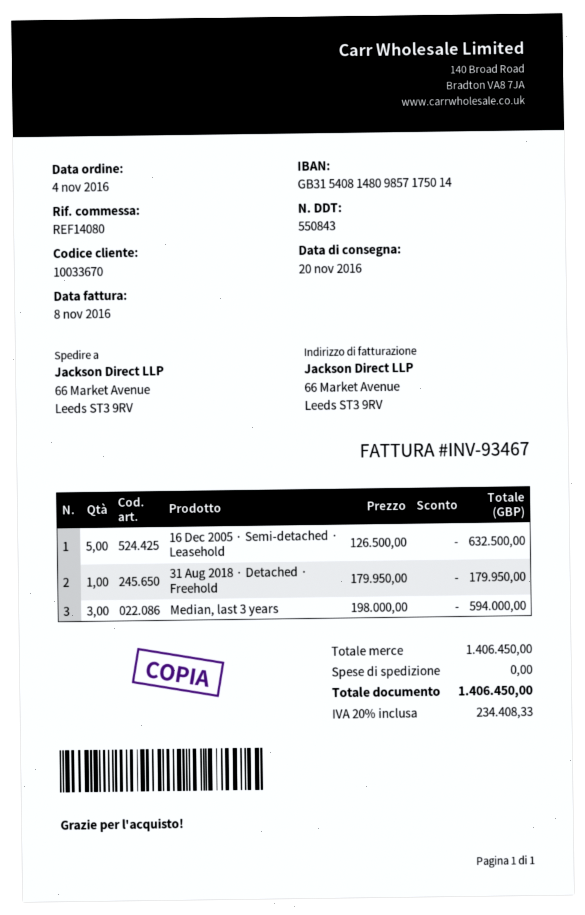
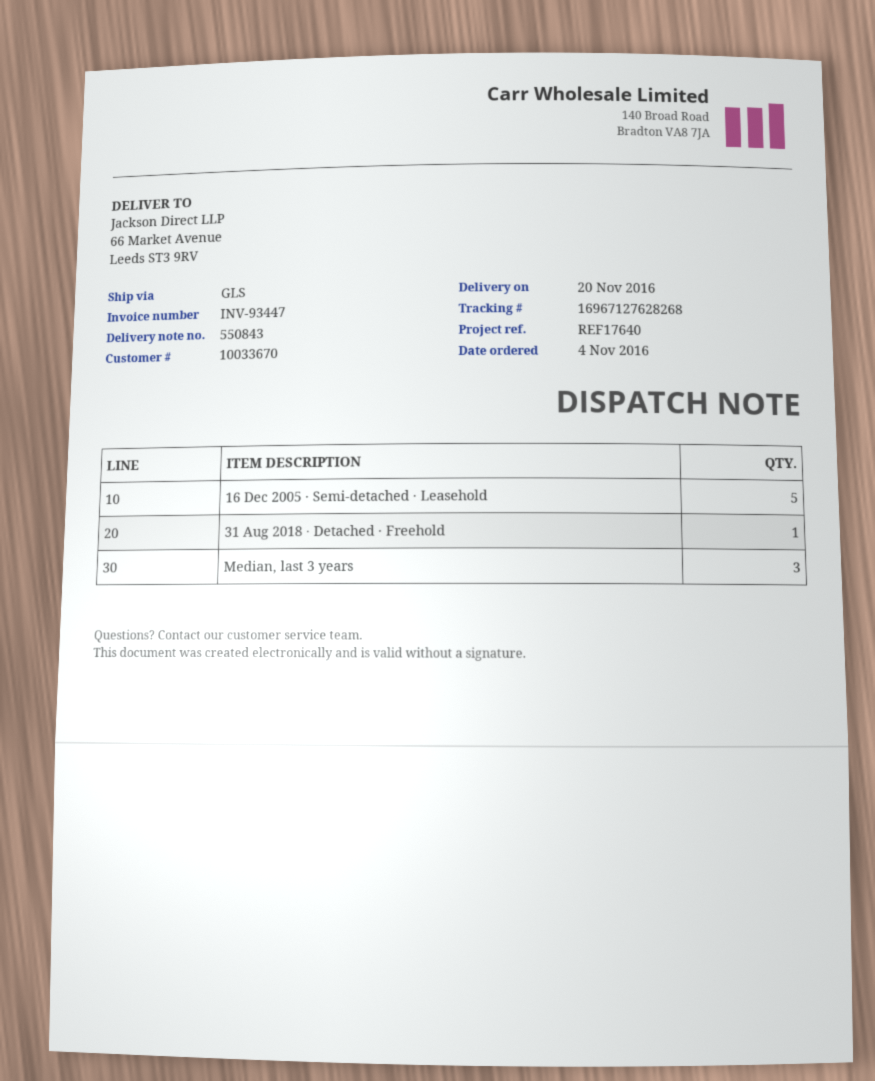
invoice number: INV-93467 -> INV-93447
reference: REF14080 -> REF17640

